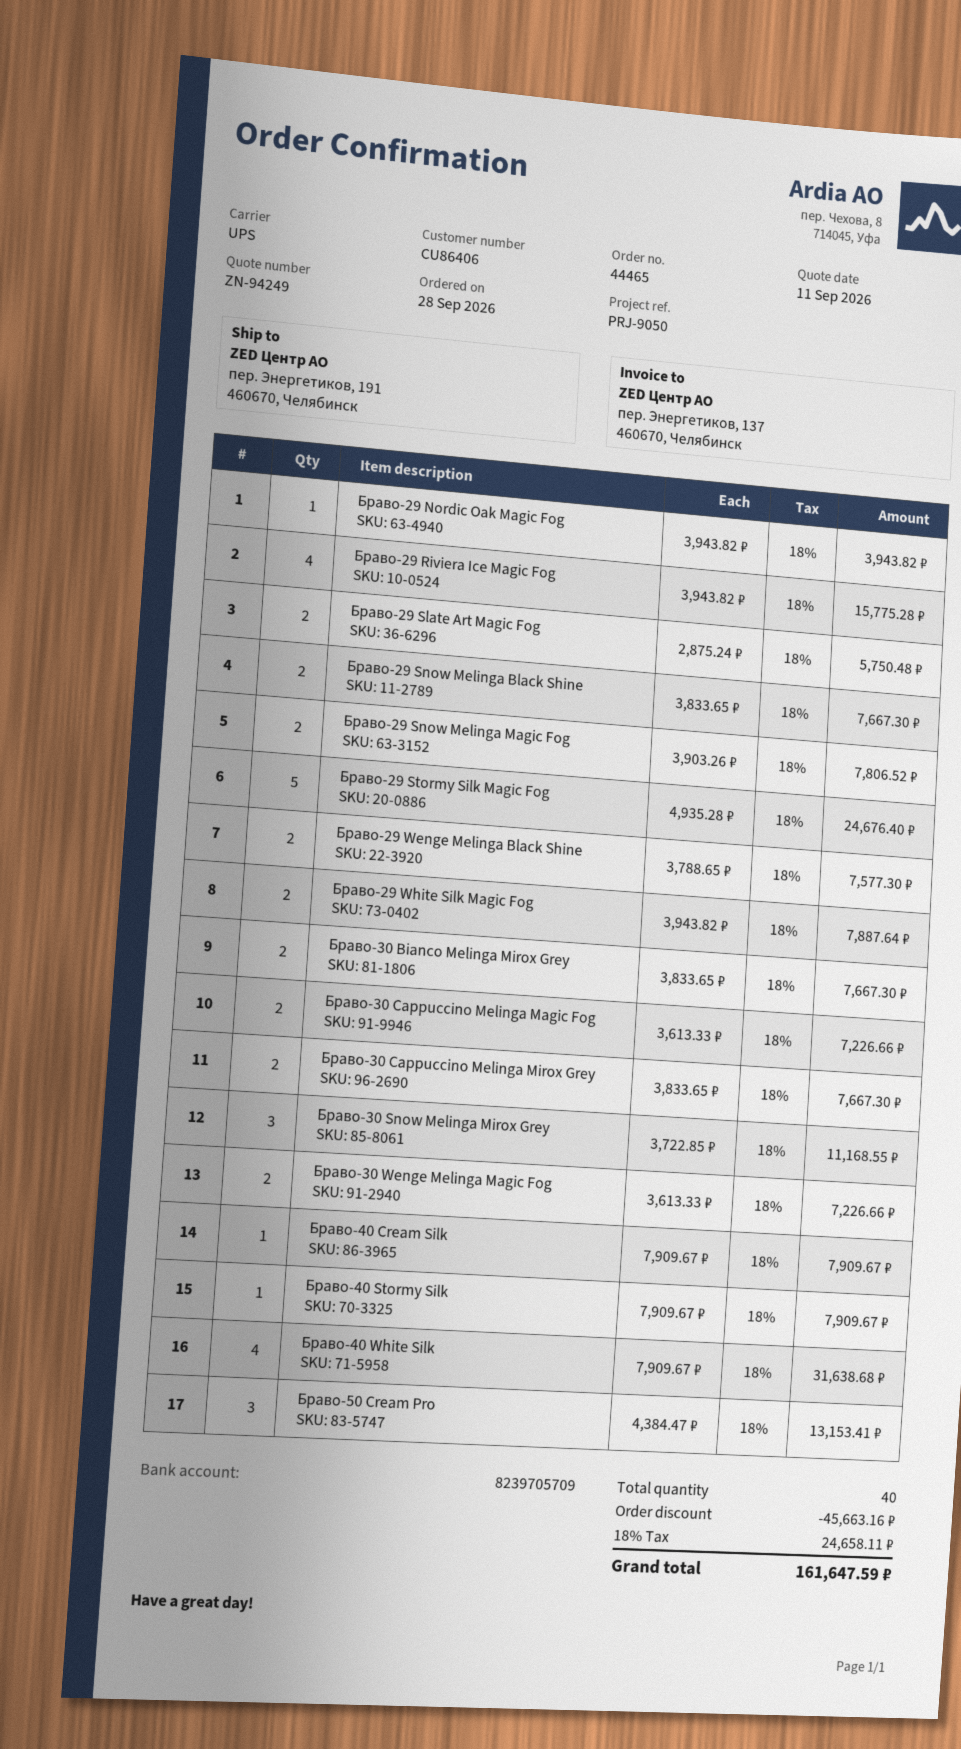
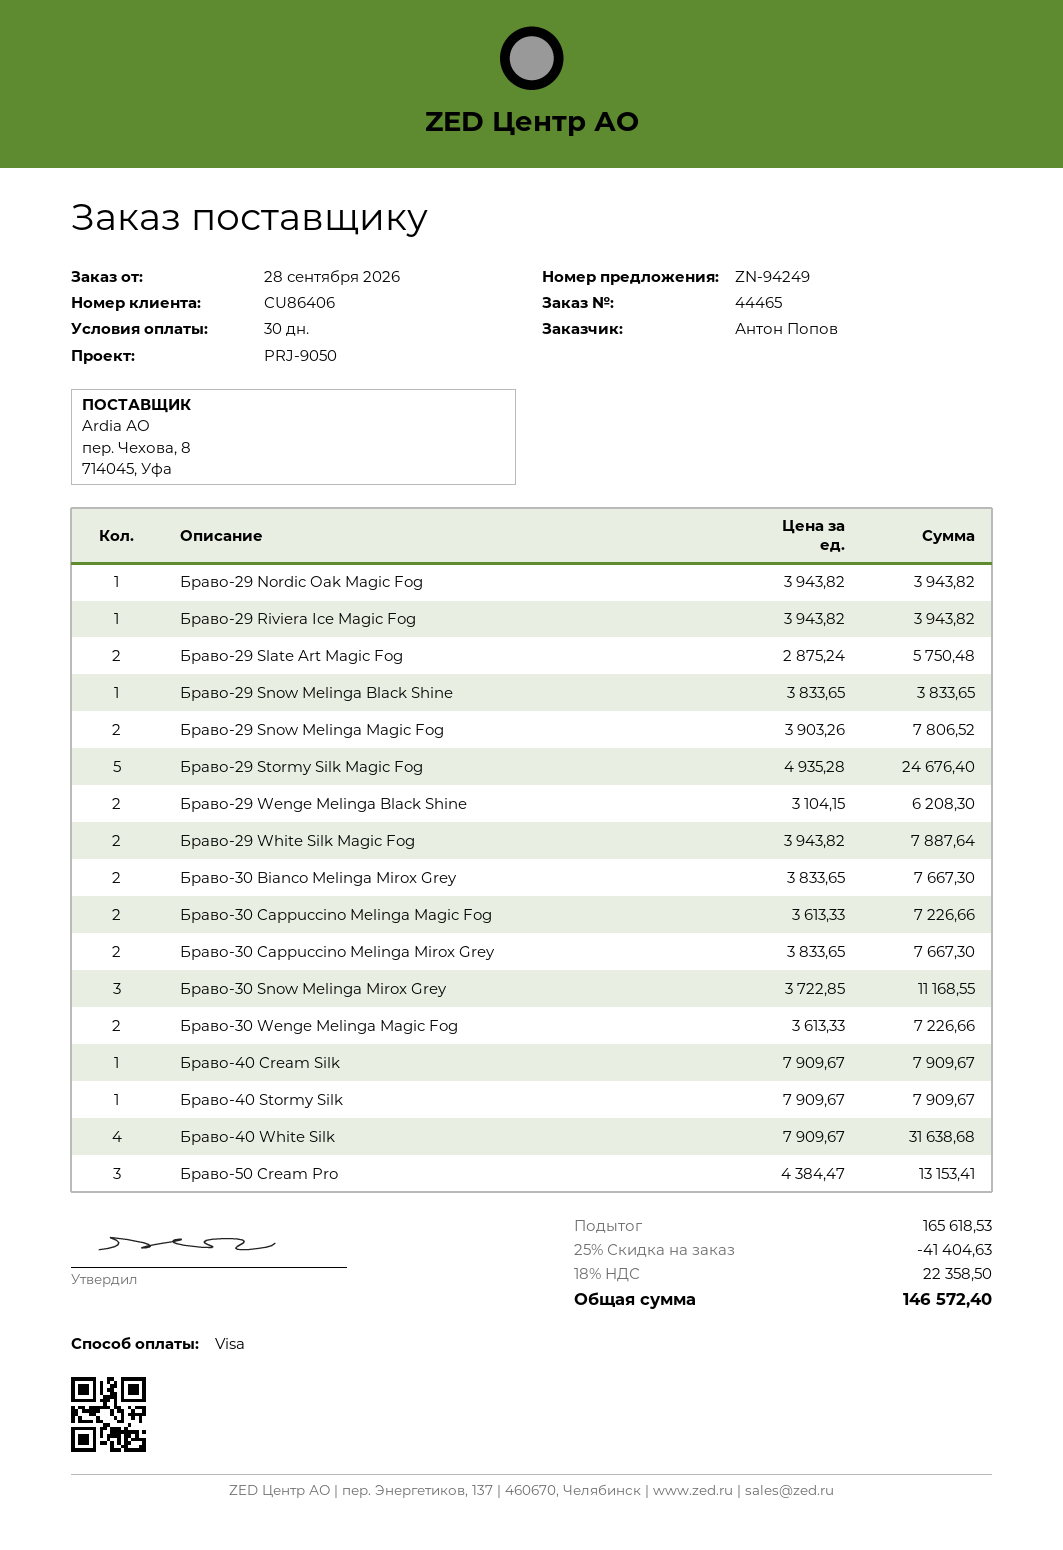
Браво-29 Riviera Ice Magic Fog: 4 x 3943.82 = 15775.28 -> 1 x 3943.82 = 3943.82
Браво-29 Snow Melinga Black Shine: 2 x 3833.65 = 7667.30 -> 1 x 3833.65 = 3833.65
Браво-29 Wenge Melinga Black Shine: 2 x 3788.65 = 7577.30 -> 2 x 3104.15 = 6208.30
discount: 45663.16 -> 41404.63
tax: 18% = 24658.11 -> 18% = 22358.50
total: 161647.59 -> 146572.40

